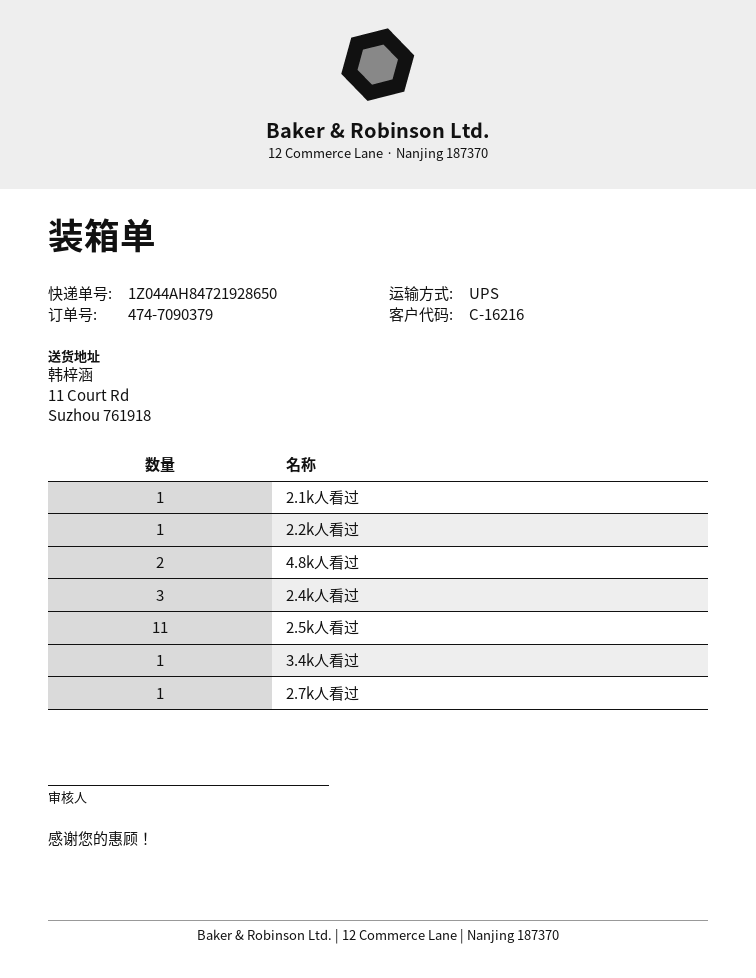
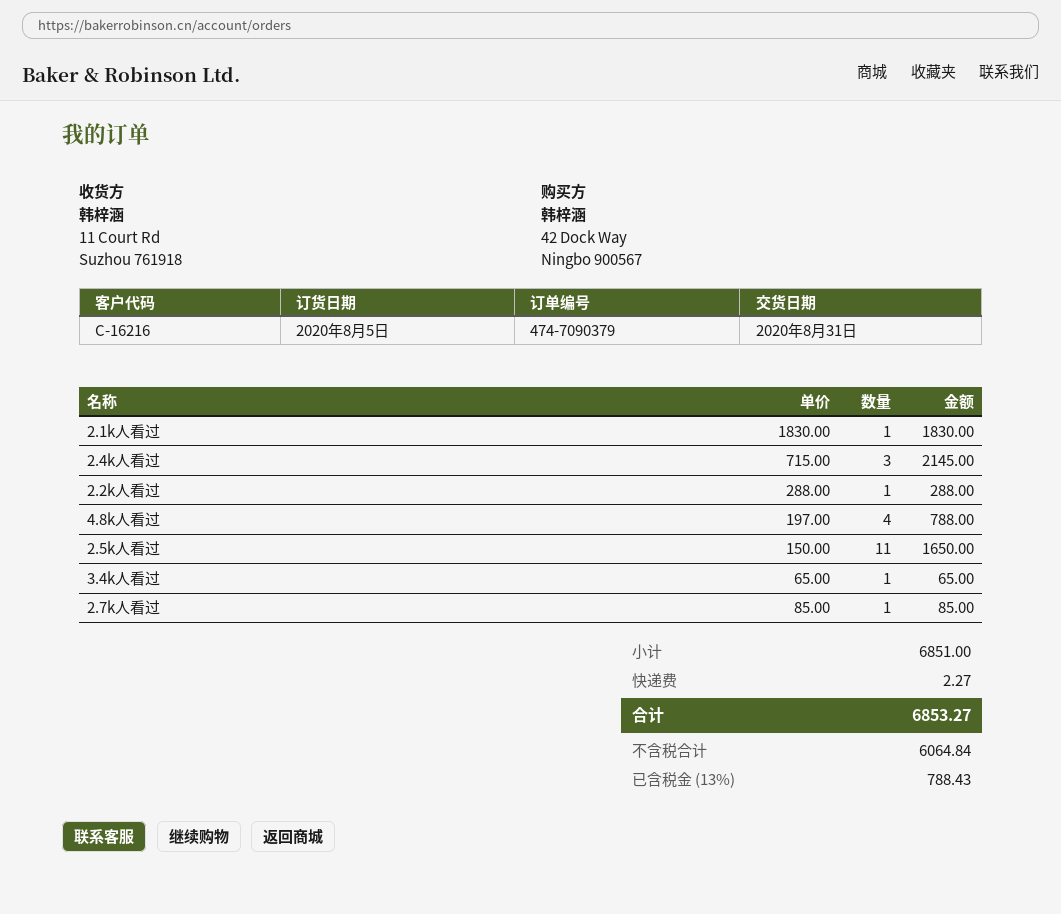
4.8k人看过: 2 -> 4

